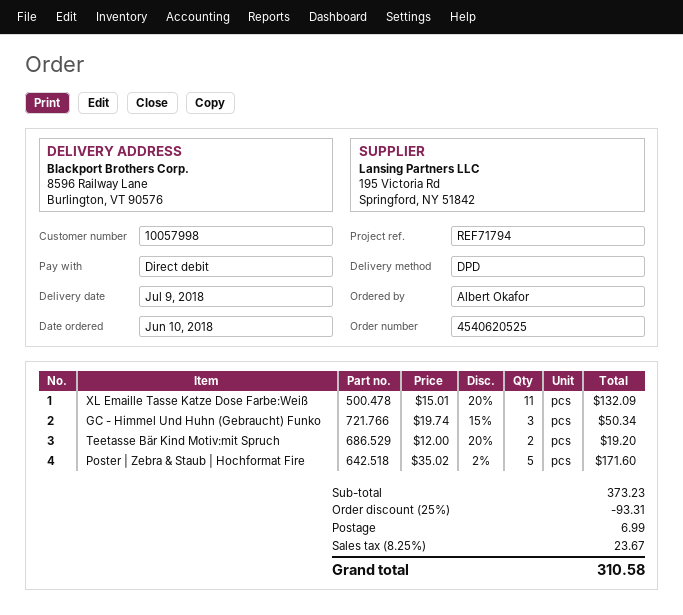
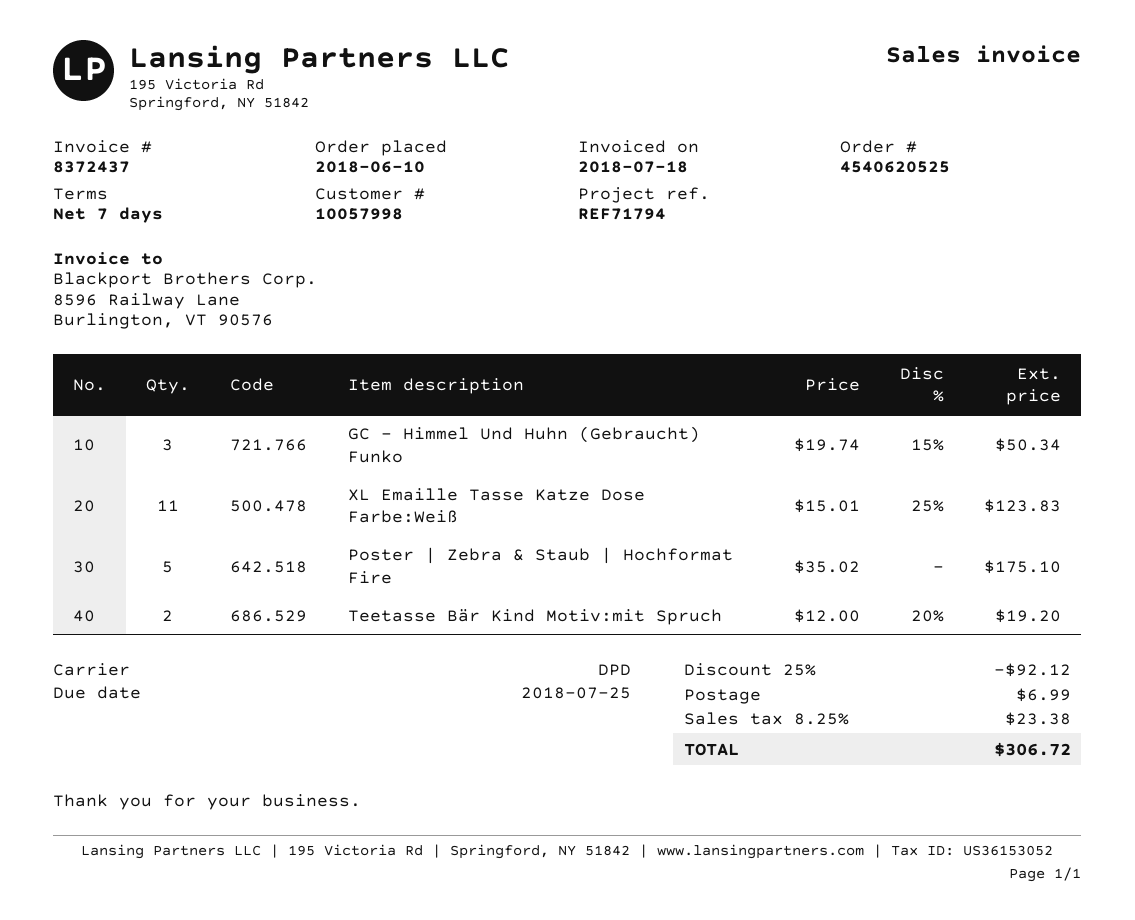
XL Emaille Tasse Katze Dose Farbe:Weiß: 11 x 15.01 - 20% = 132.09 -> 11 x 15.01 - 25% = 123.83
Poster | Zebra & Staub | Hochformat Fire: 5 x 35.02 - 2% = 171.60 -> 5 x 35.02 = 175.10
discount: 25% = 93.31 -> 25% = 92.12
tax: 8.25% = 23.67 -> 8.25% = 23.38
total: 310.58 -> 306.72

